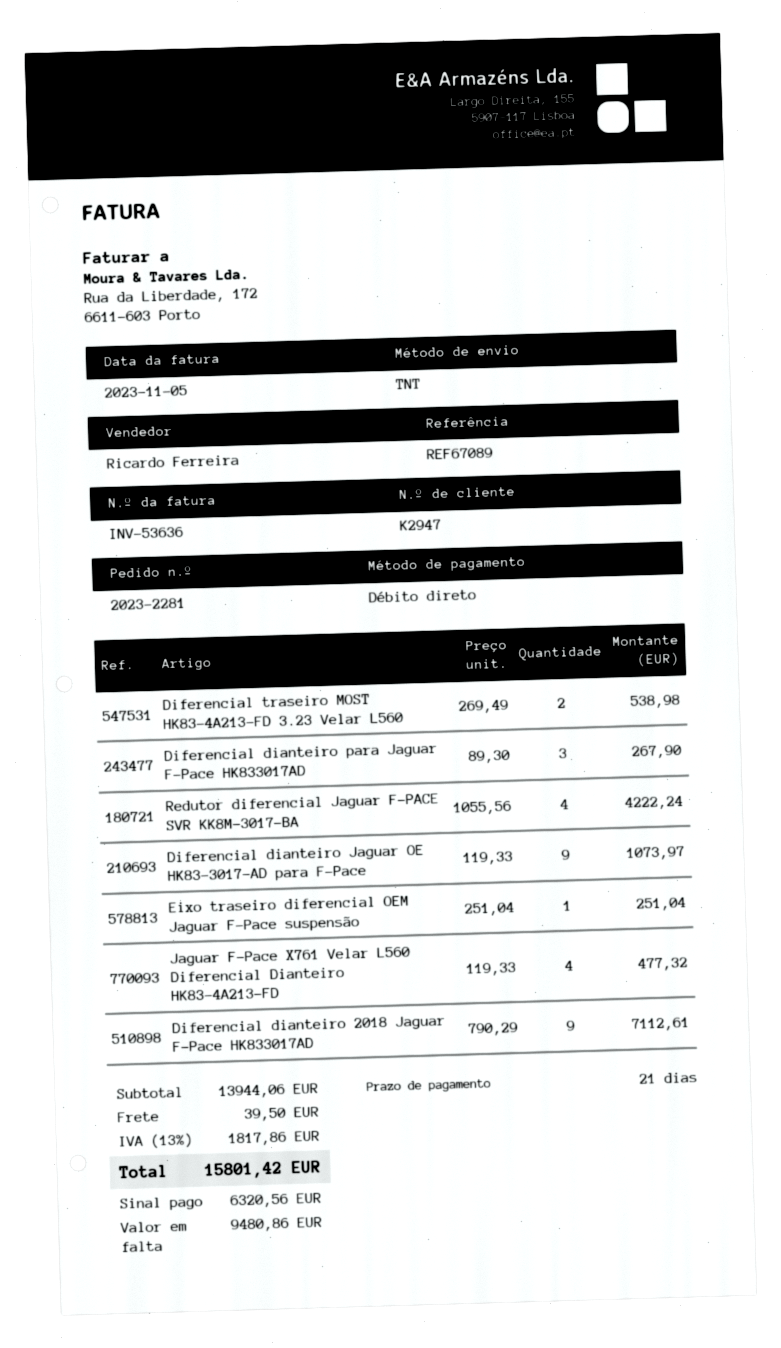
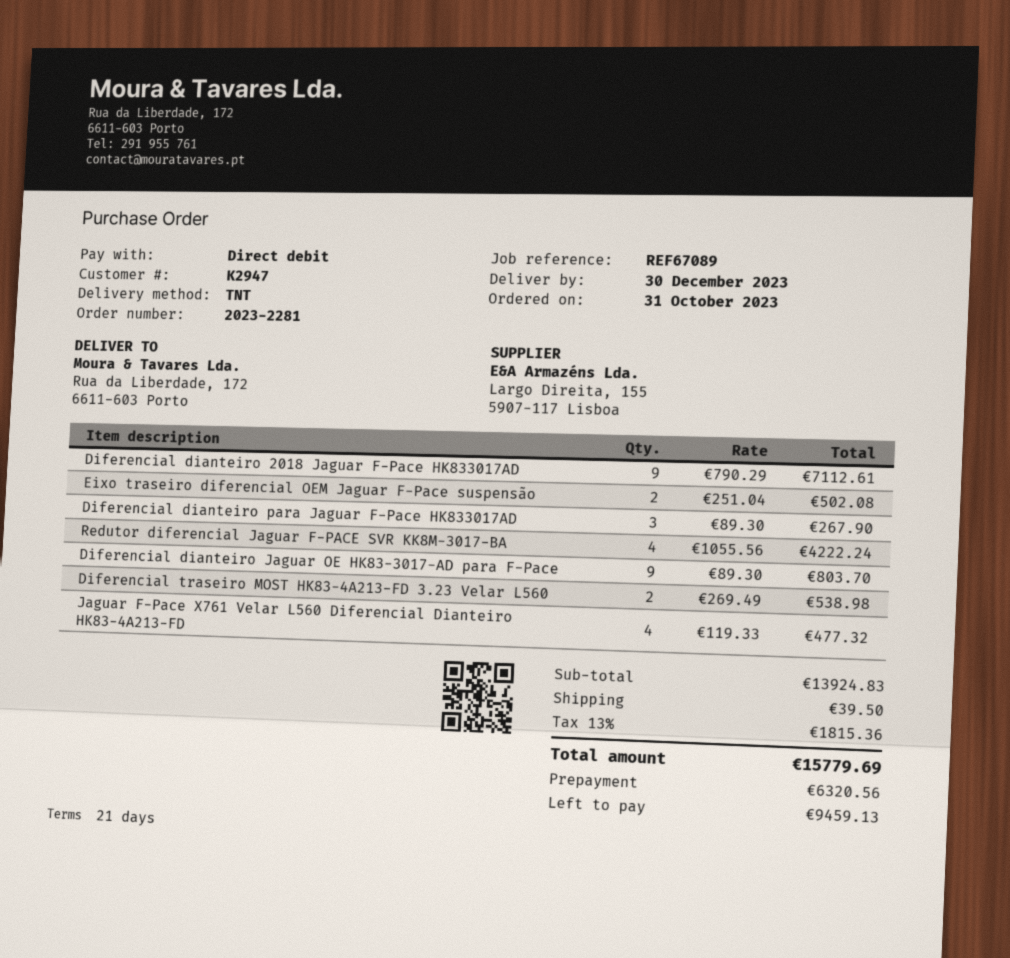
Diferencial dianteiro Jaguar OE HK83-3017-AD para F-Pace: 9 x 119.33 = 1073.97 -> 9 x 89.30 = 803.70
Eixo traseiro diferencial OEM Jaguar F-Pace suspensão: 1 x 251.04 = 251.04 -> 2 x 251.04 = 502.08
subtotal: 13944.06 -> 13924.83
tax: 13% = 1817.86 -> 13% = 1815.36
total: 15801.42 -> 15779.69
balance: 9480.86 -> 9459.13

